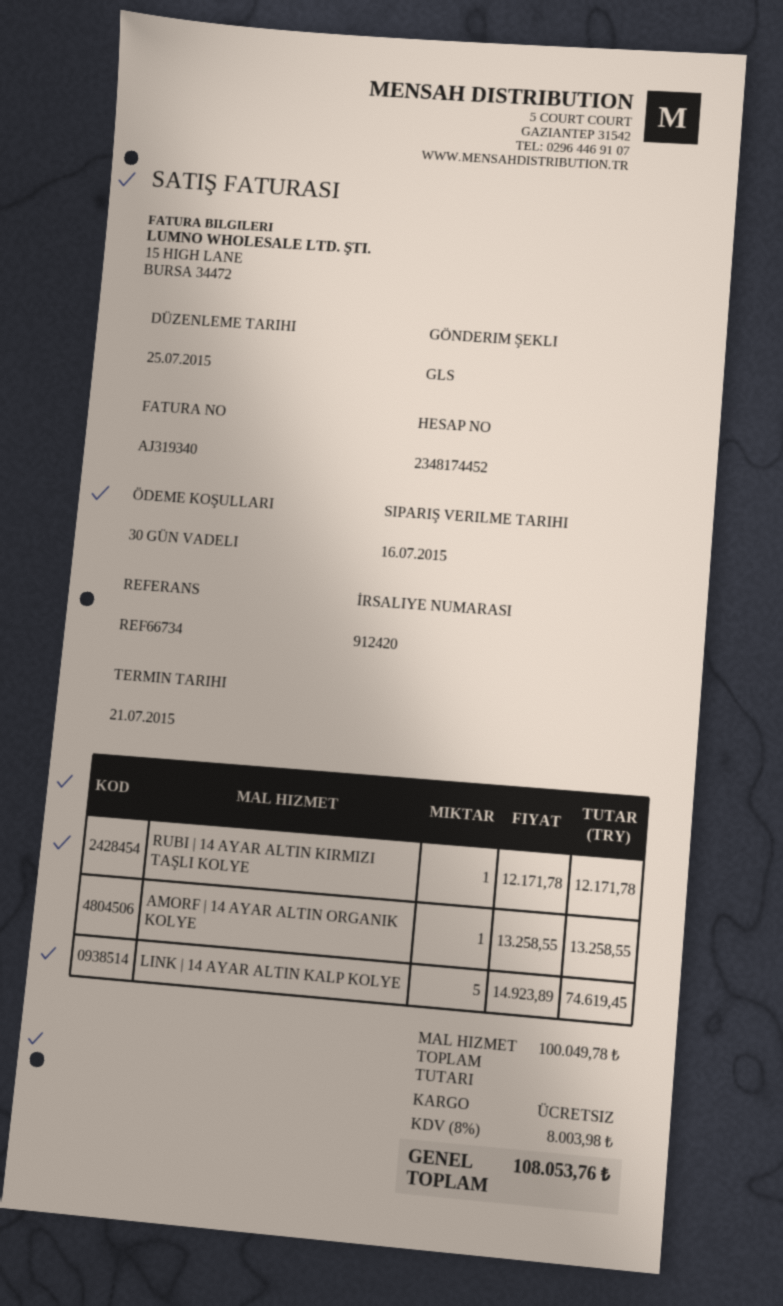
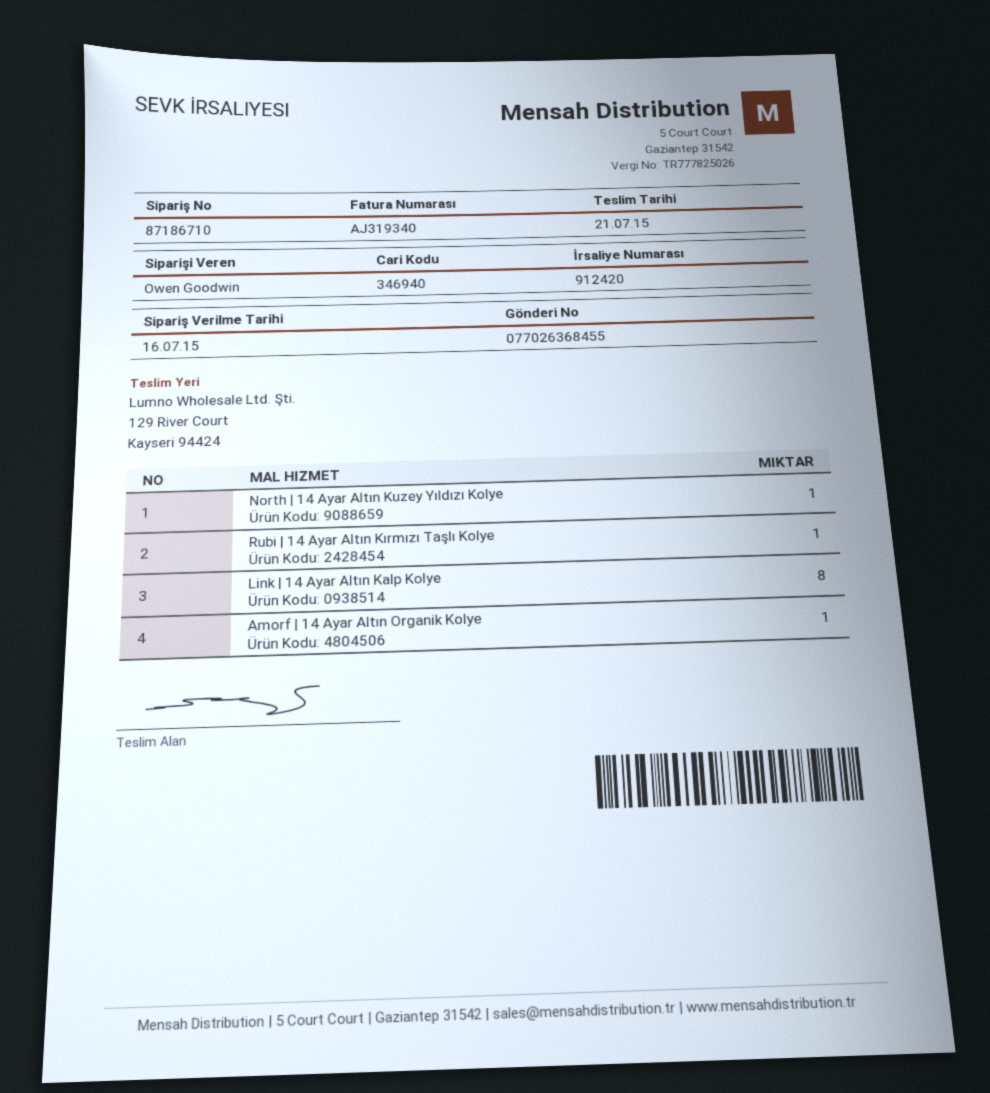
LINK | 14 AYAR ALTIN KALP KOLYE: 5 -> 8
North | 14 Ayar Altın Kuzey Yıldızı Kolye: none -> 1

